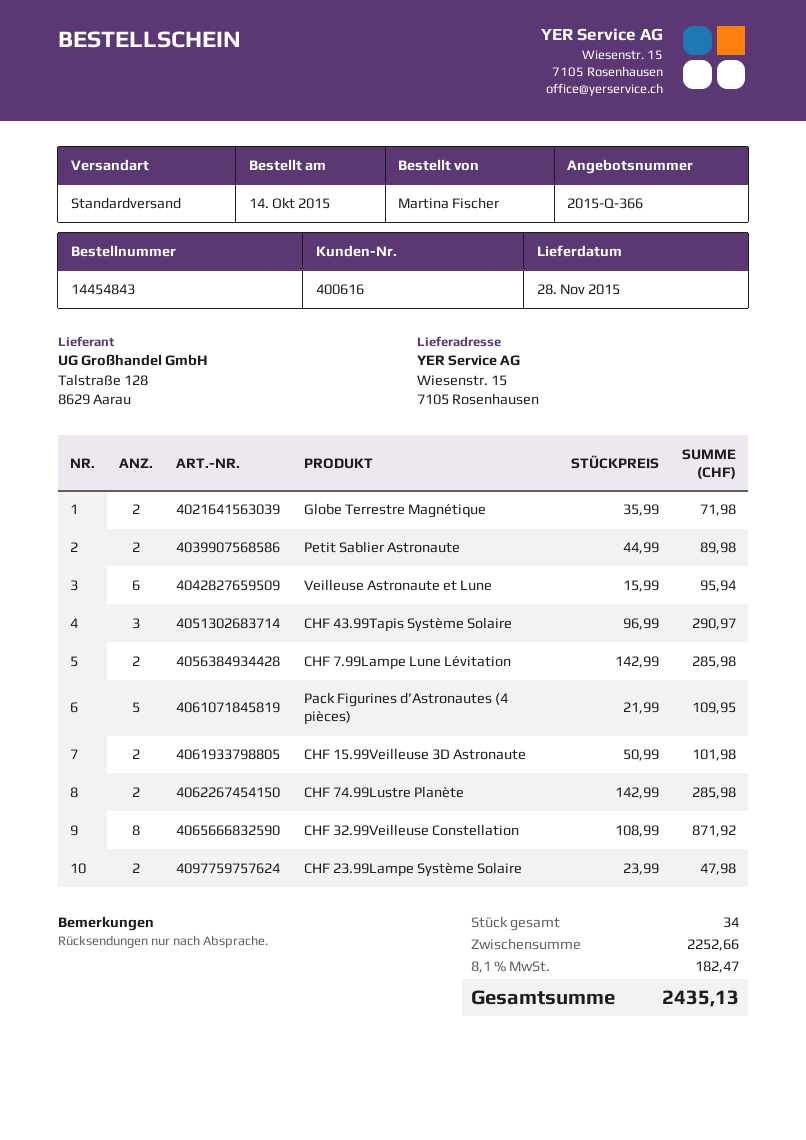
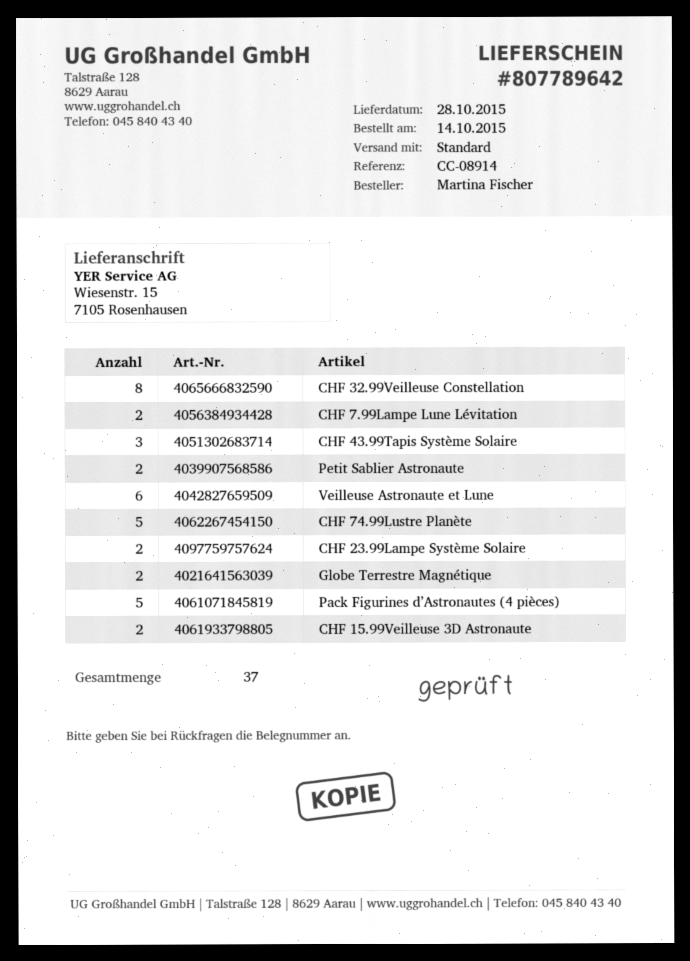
delivery date: 2015-11-28 -> 2015-10-28
CHF 74.99Lustre Planète: 2 -> 5
total quantity: 34 -> 37

